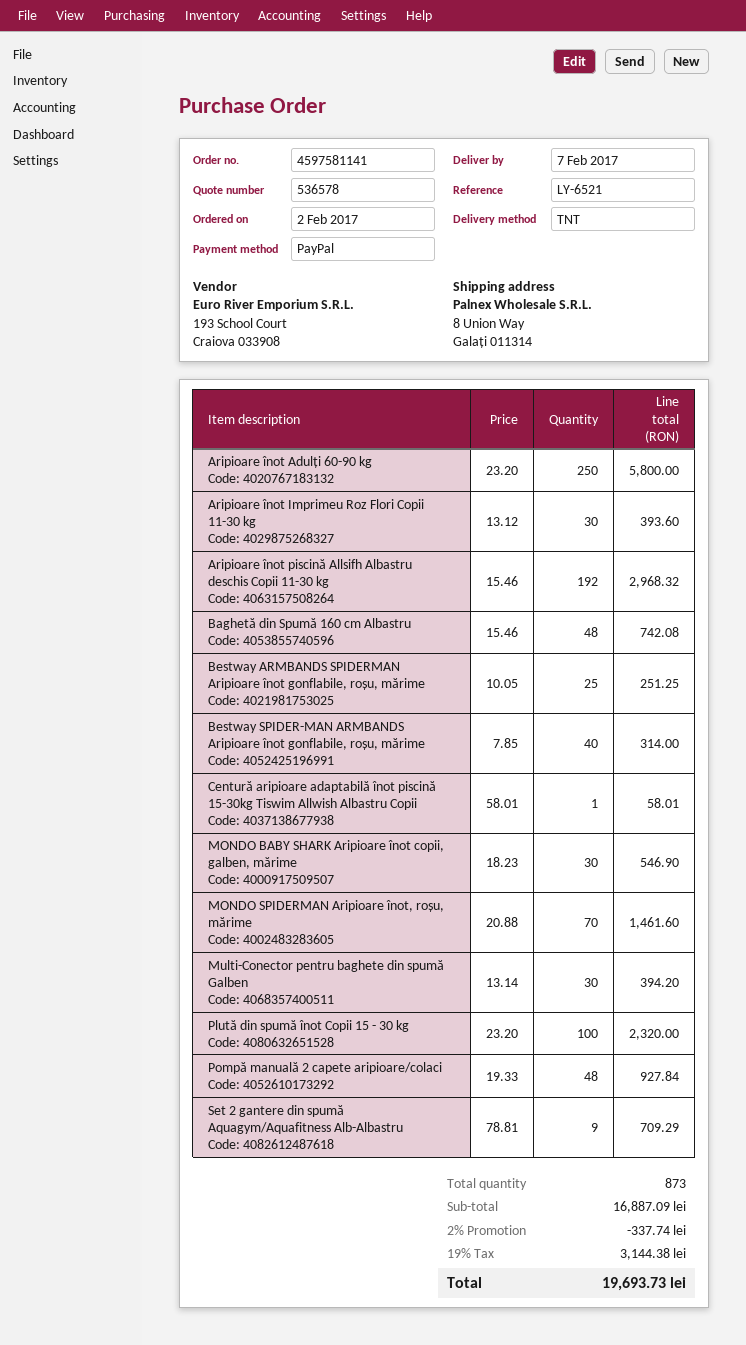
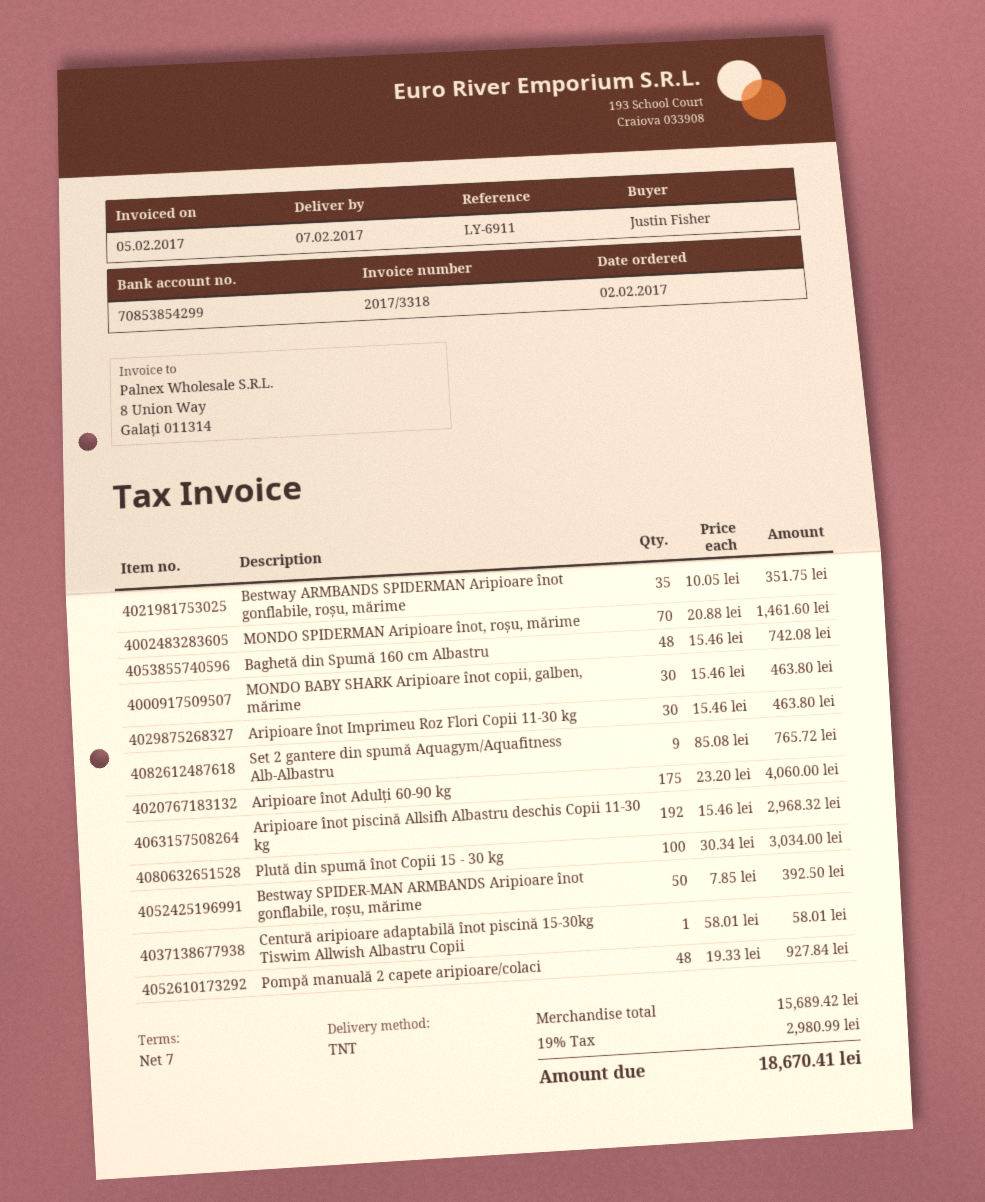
reference: LY-6521 -> LY-6911
Aripioare înot Adulți 60-90 kg: 250 x 23.20 = 5800.00 -> 175 x 23.20 = 4060.00
Aripioare înot Imprimeu Roz Flori Copii 11-30 kg: 30 x 13.12 = 393.60 -> 30 x 15.46 = 463.80
Bestway ARMBANDS SPIDERMAN Aripioare înot gonflabile, roșu, mărime: 25 x 10.05 = 251.25 -> 35 x 10.05 = 351.75
Bestway SPIDER-MAN ARMBANDS Aripioare înot gonflabile, roșu, mărime: 40 x 7.85 = 314.00 -> 50 x 7.85 = 392.50
MONDO BABY SHARK Aripioare înot copii, galben, mărime: 30 x 18.23 = 546.90 -> 30 x 15.46 = 463.80
Multi-Conector pentru baghete din spumă Galben: 30 x 13.14 = 394.20 -> none
Plută din spumă înot Copii 15 - 30 kg: 100 x 23.20 = 2320.00 -> 100 x 30.34 = 3034.00
Set 2 gantere din spumă Aquagym/Aquafitness Alb-Albastru: 9 x 78.81 = 709.29 -> 9 x 85.08 = 765.72
subtotal: 16887.09 -> 15689.42
discount: 2% = 337.74 -> none
tax: 19% = 3144.38 -> 19% = 2980.99
total: 19693.73 -> 18670.41

